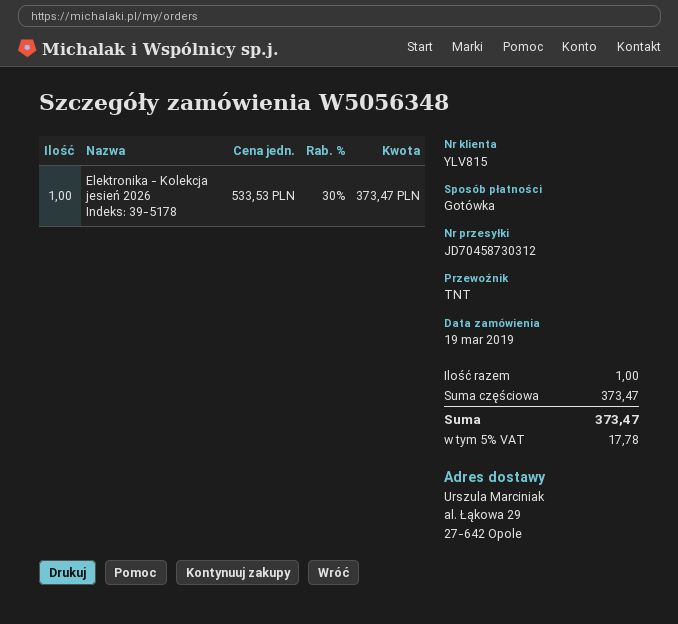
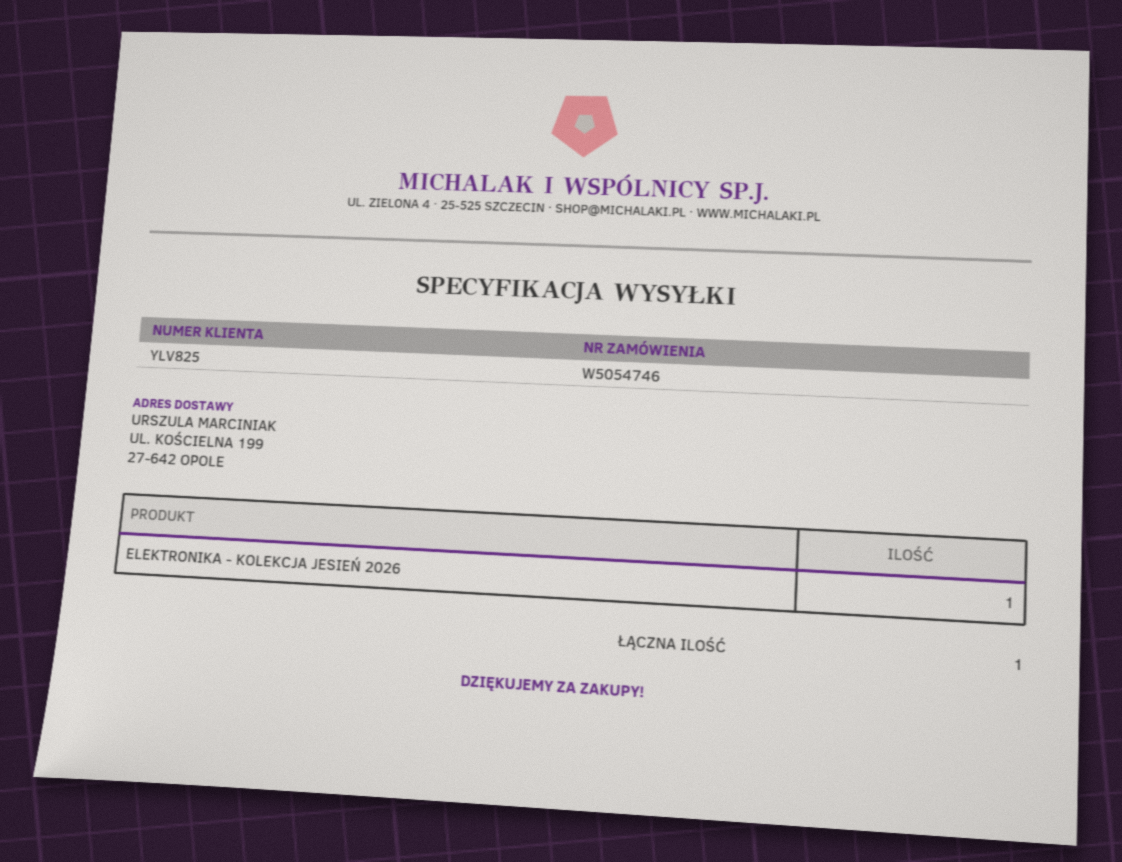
order number: W5056348 -> W5054746
customer number: YLV815 -> YLV825
ship to: al. Łąkowa 29, 27-642 Opole -> UL. KOŚCIELNA 199, 27-642 OPOLE

